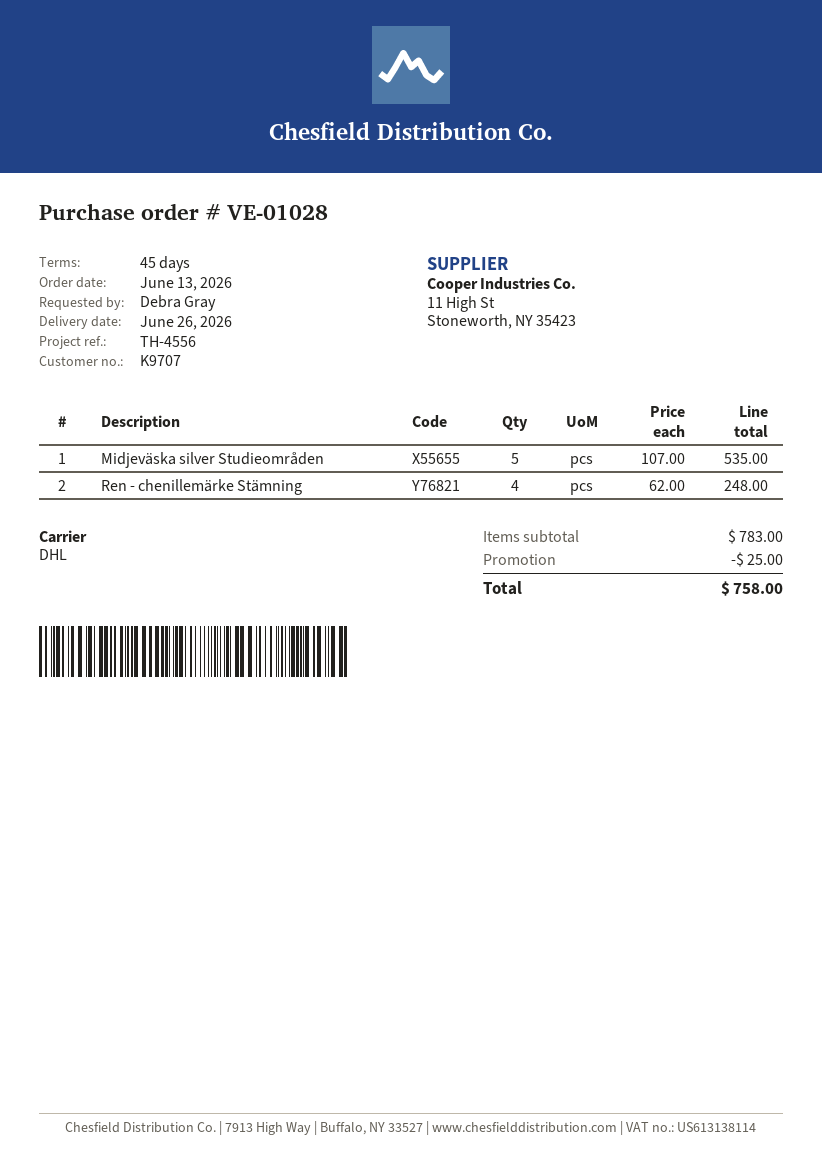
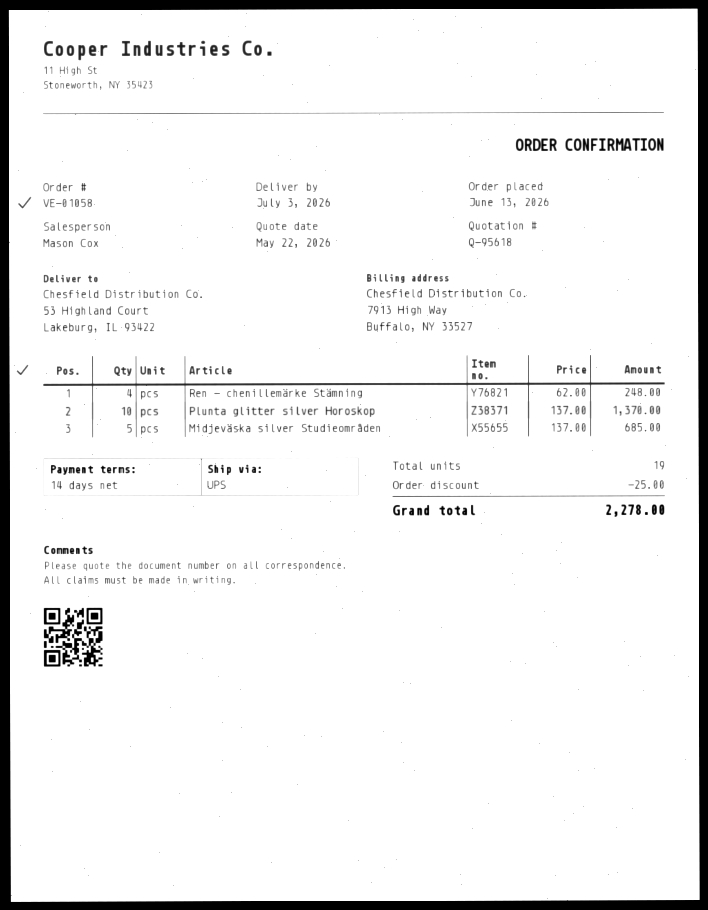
order number: VE-01028 -> VE-01058
delivery date: 2026-06-26 -> 2026-07-03
payment terms: 45 days -> 14 days
shipping method: DHL -> UPS
Midjeväska silver Studieområden: 5 x 107.00 = 535.00 -> 5 x 137.00 = 685.00
Plunta glitter silver Horoskop: none -> 10 x 137.00 = 1370.00
total: 758.00 -> 2278.00

